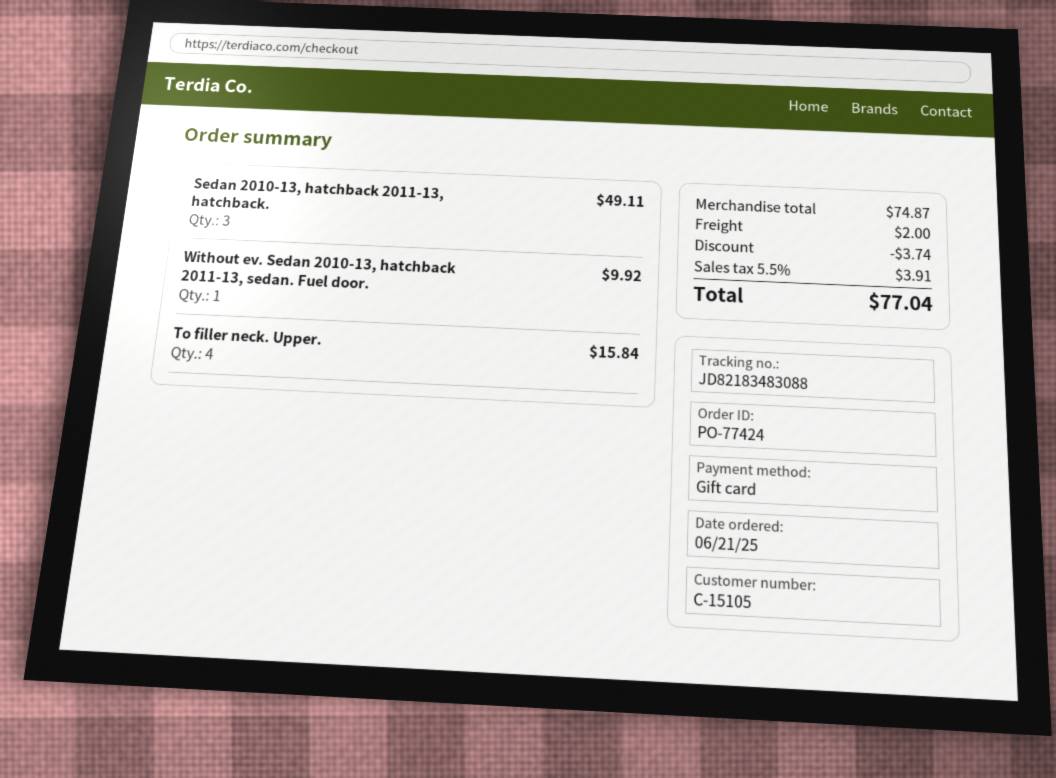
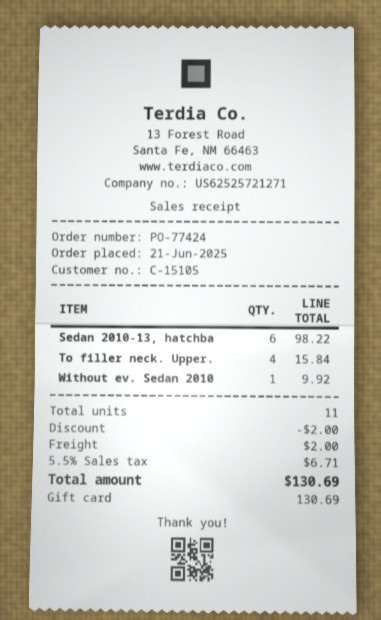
Sedan 2010-13, hatchback 2011-13, hatchback.: 3 for 49.11 -> 6 for 98.22
discount: 3.74 -> 2.00
tax: 5.5% = 3.91 -> 5.5% = 6.71
total: 77.04 -> 130.69

